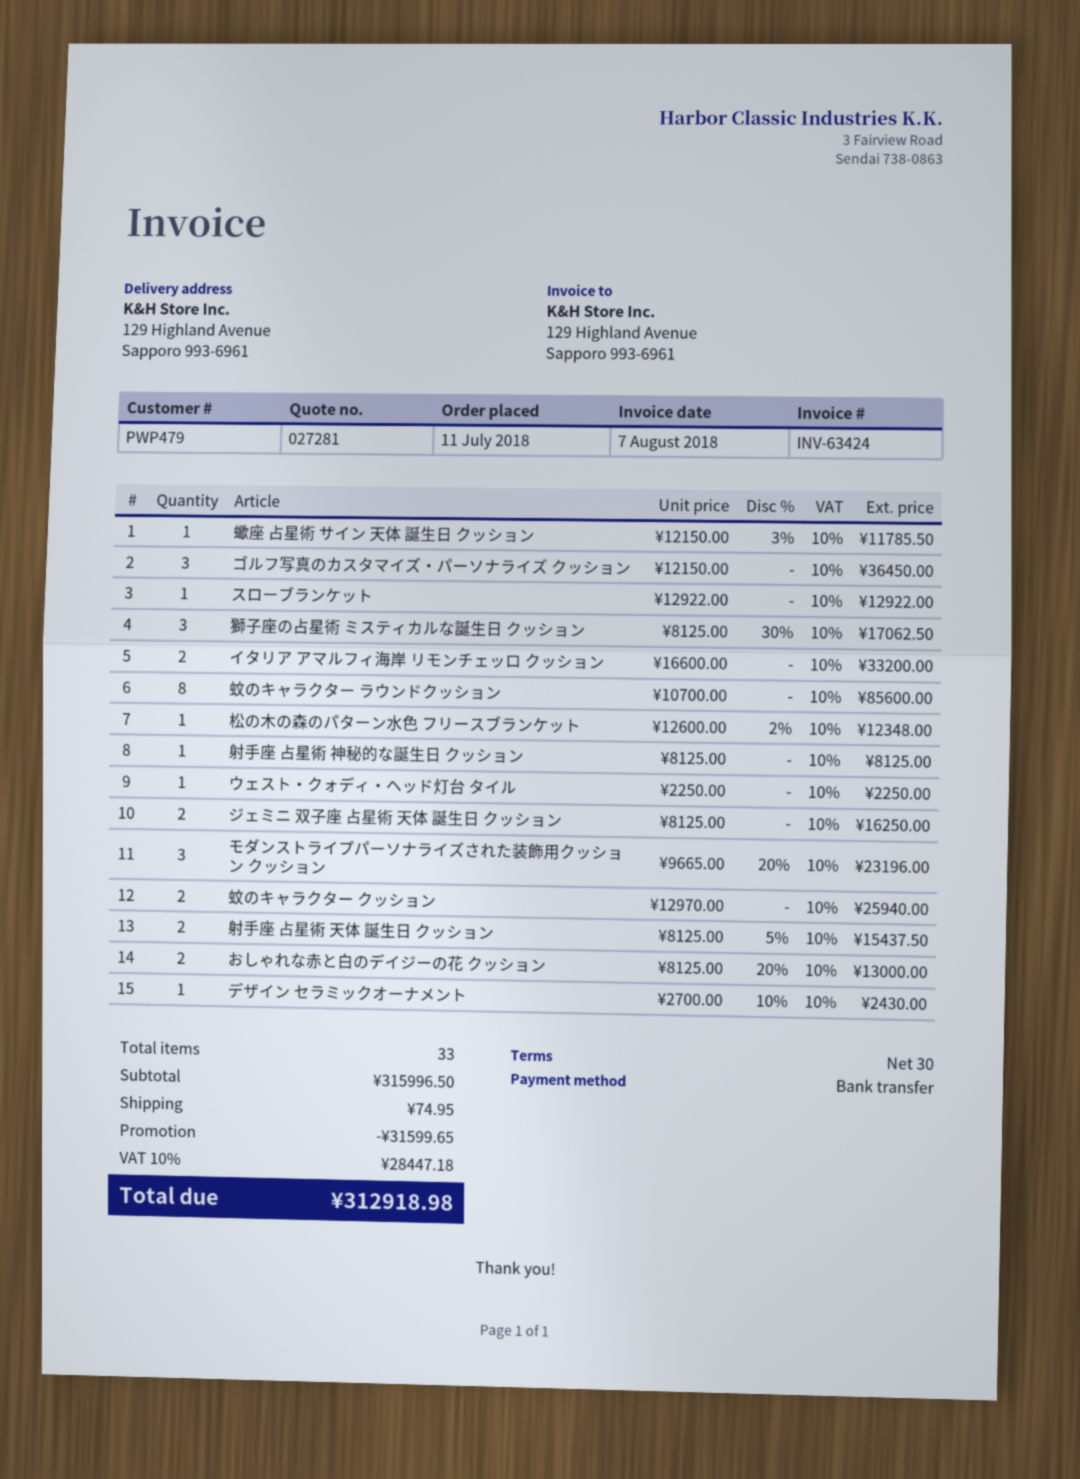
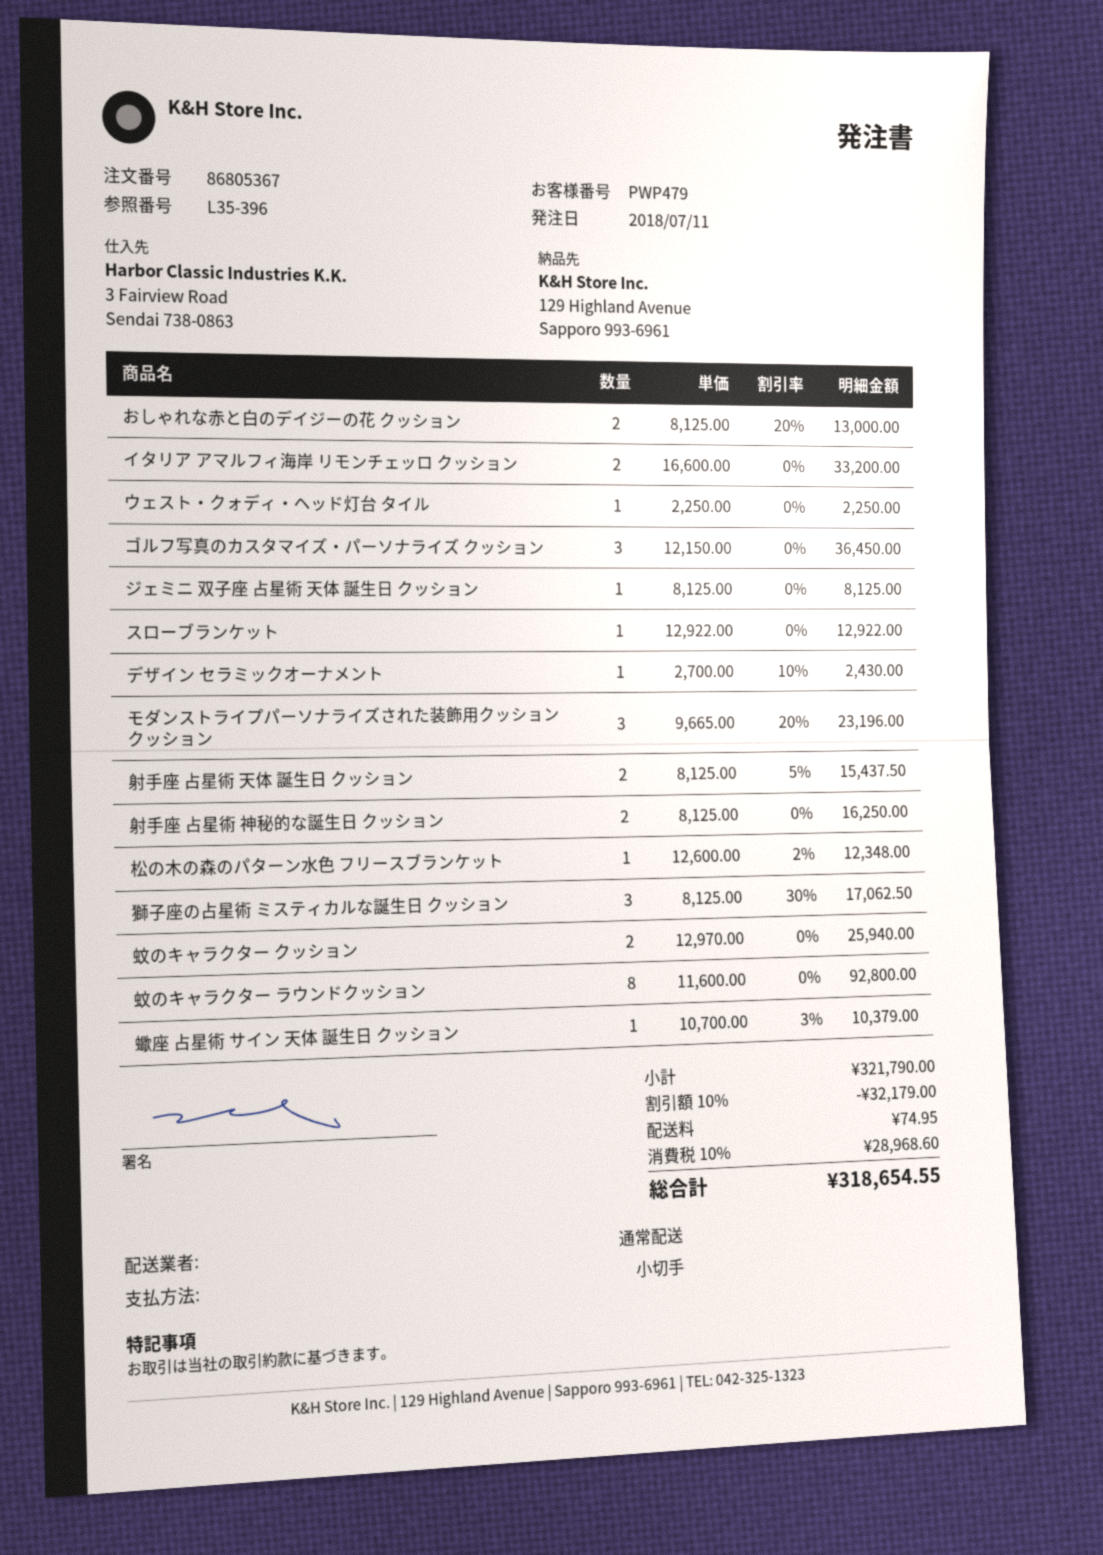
payment method: bank transfer -> cheque
蠍座 占星術 サイン 天体 誕生日 クッション: 1 x 12150.00 - 3% = 11785.50 -> 1 x 10700.00 - 3% = 10379.00
蚊のキャラクター ラウンドクッション: 8 x 10700.00 = 85600.00 -> 8 x 11600.00 = 92800.00
射手座 占星術 神秘的な誕生日 クッション: 1 x 8125.00 = 8125.00 -> 2 x 8125.00 = 16250.00
ジェミニ 双子座 占星術 天体 誕生日 クッション: 2 x 8125.00 = 16250.00 -> 1 x 8125.00 = 8125.00
subtotal: 315996.50 -> 321790.00
discount: 31599.65 -> 32179.00
tax: 10% = 28447.18 -> 10% = 28968.60
total: 312918.98 -> 318654.55

